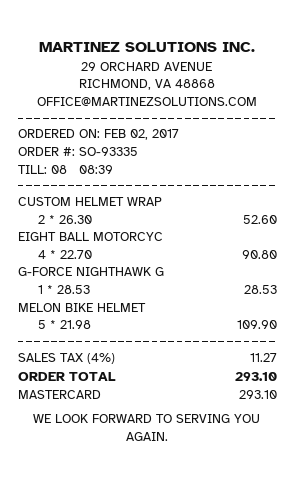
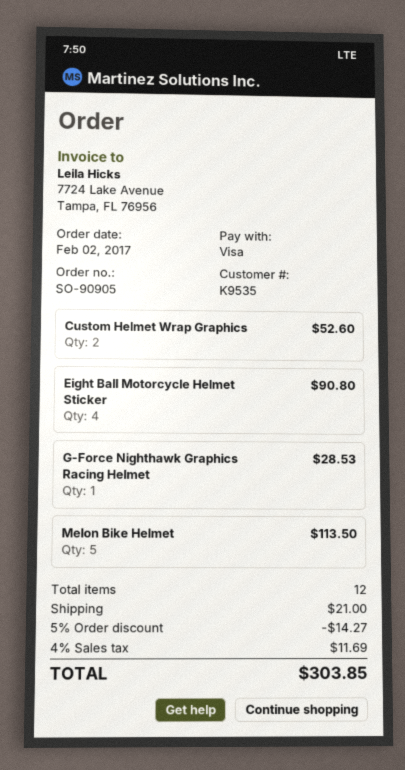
order number: SO-93335 -> SO-90905
payment method: Mastercard -> Visa
MELON BIKE HELMET: 5 for 109.90 -> 5 for 113.50
discount: none -> 5% = 14.27
shipping: none -> 21.00
tax: 4% = 11.27 -> 4% = 11.69
total: 293.10 -> 303.85

